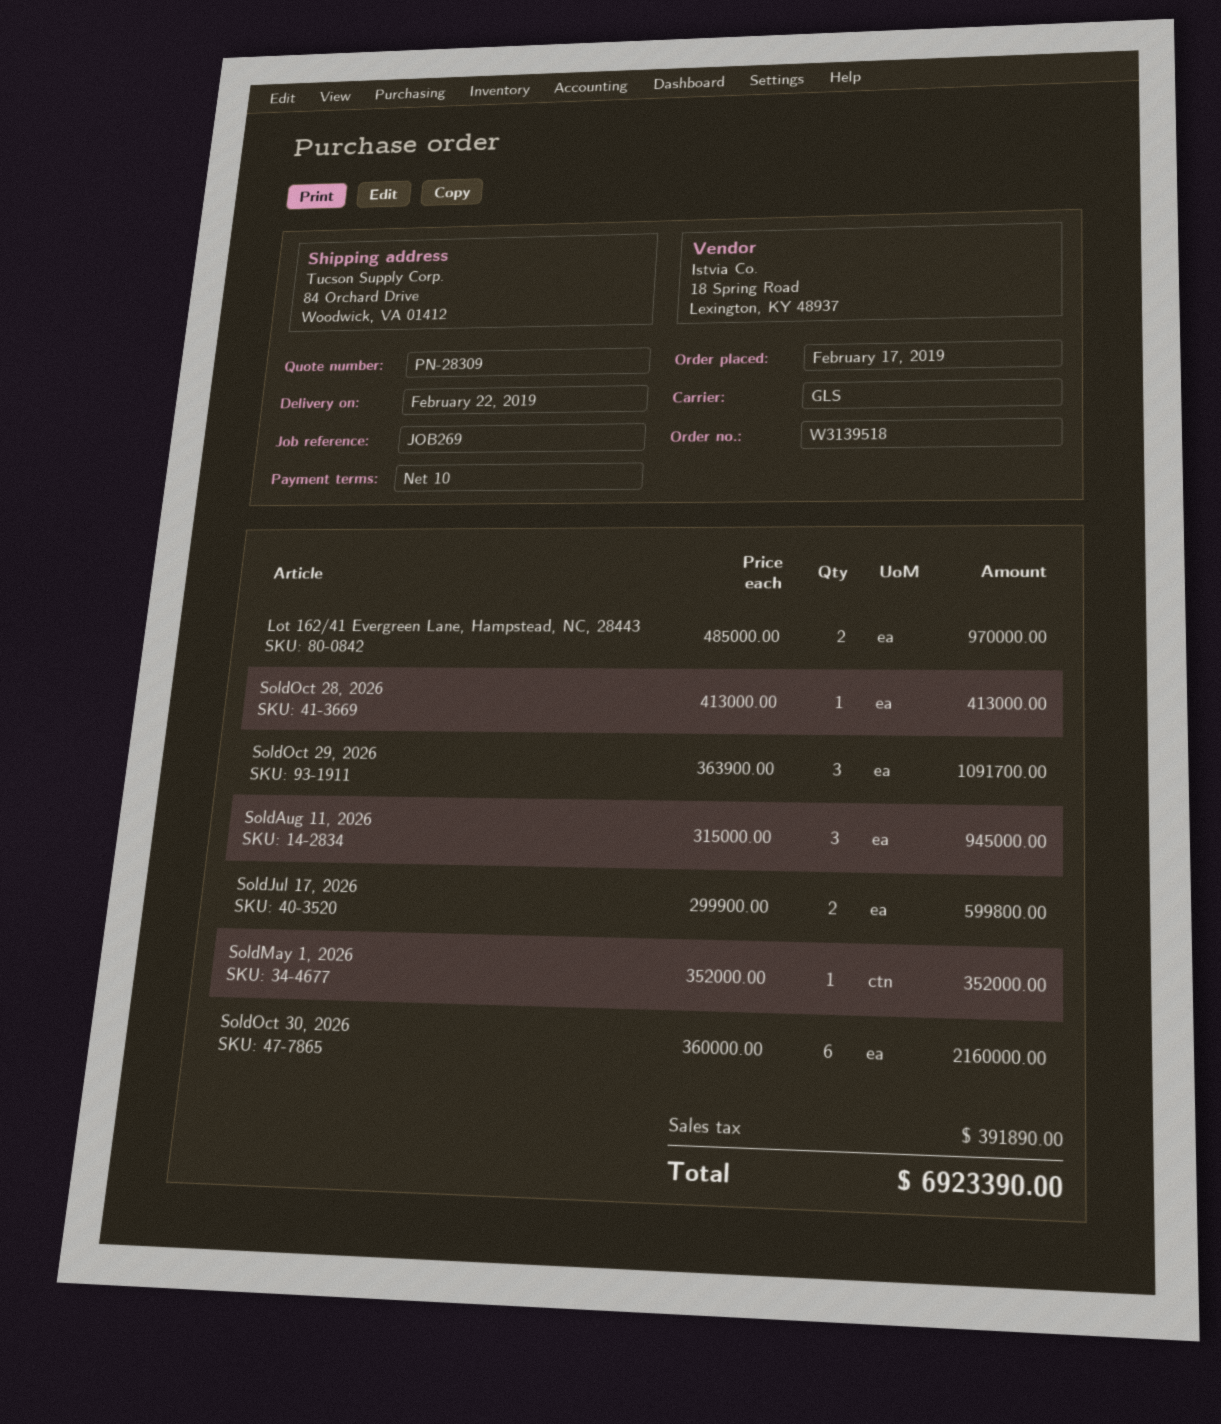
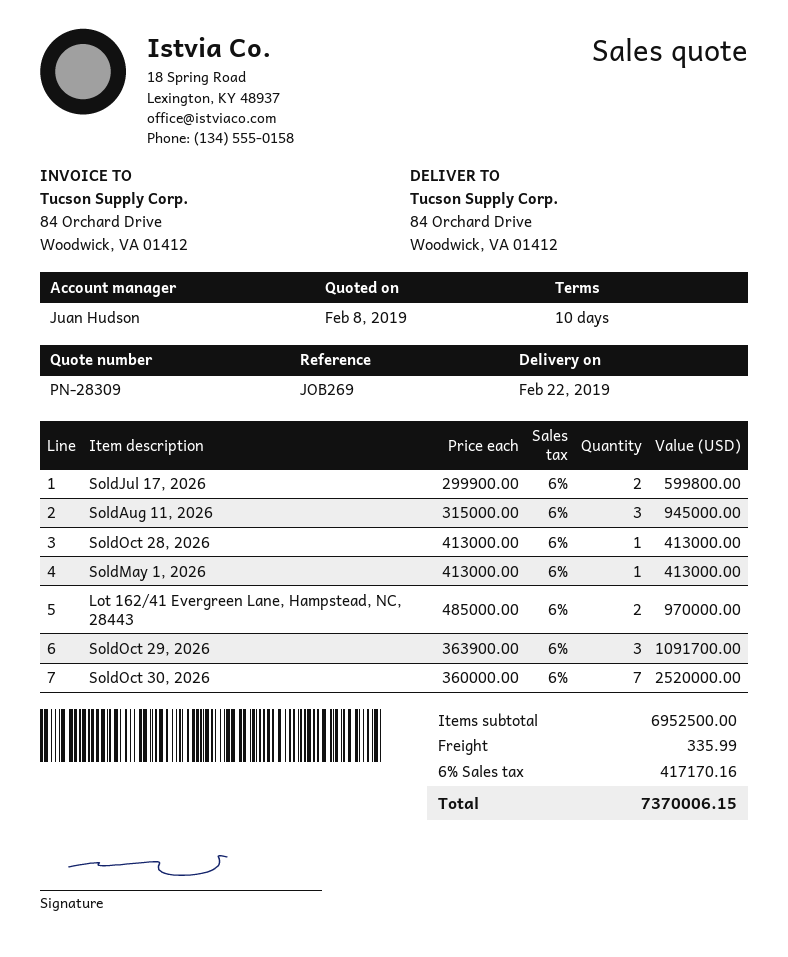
SoldMay 1, 2026: 1 x 352000.00 = 352000.00 -> 1 x 413000.00 = 413000.00
SoldOct 30, 2026: 6 x 360000.00 = 2160000.00 -> 7 x 360000.00 = 2520000.00
shipping: none -> 335.99
tax: 391890.00 -> 417170.16
total: 6923390.00 -> 7370006.15

